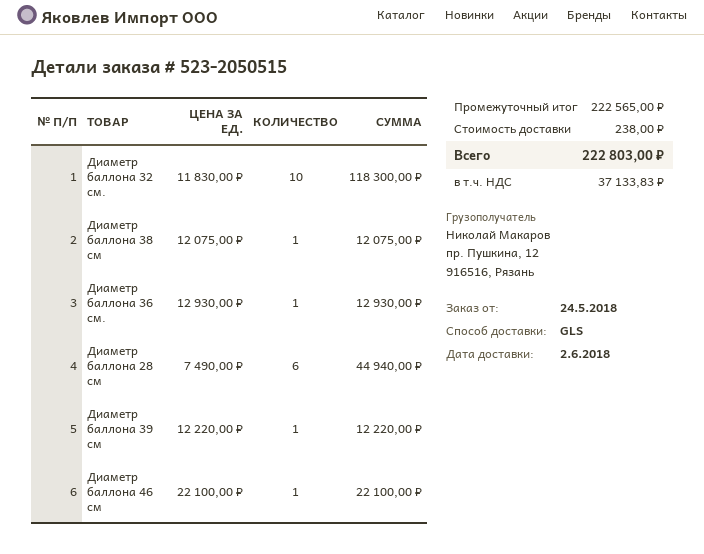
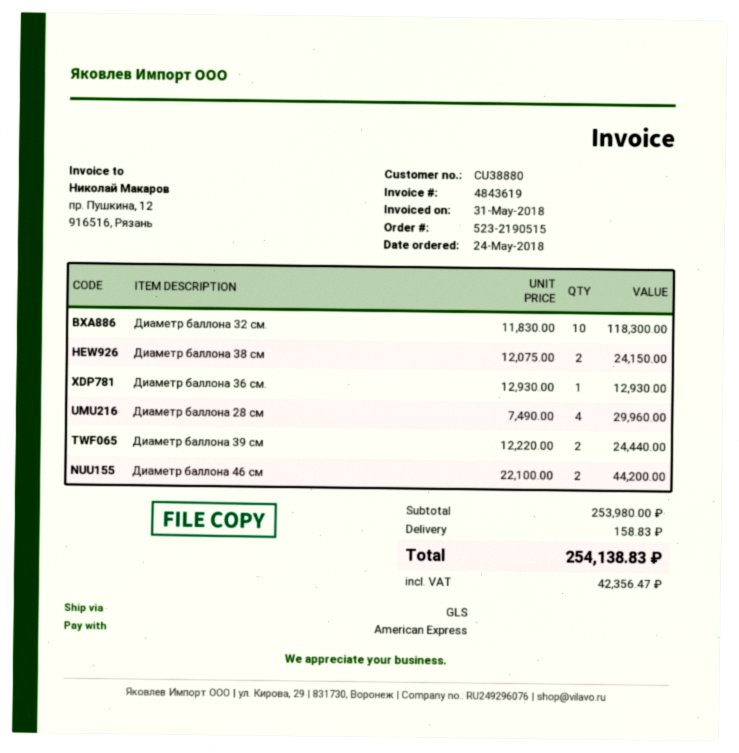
order number: 523-2050515 -> 523-2190515
Диаметр баллона 38 см: 1 x 12075.00 = 12075.00 -> 2 x 12075.00 = 24150.00
Диаметр баллона 28 см: 6 x 7490.00 = 44940.00 -> 4 x 7490.00 = 29960.00
Диаметр баллона 39 см: 1 x 12220.00 = 12220.00 -> 2 x 12220.00 = 24440.00
Диаметр баллона 46 см: 1 x 22100.00 = 22100.00 -> 2 x 22100.00 = 44200.00
subtotal: 222565.00 -> 253980.00
shipping: 238.00 -> 158.83
tax: 37133.83 -> 42356.47
total: 222803.00 -> 254138.83

